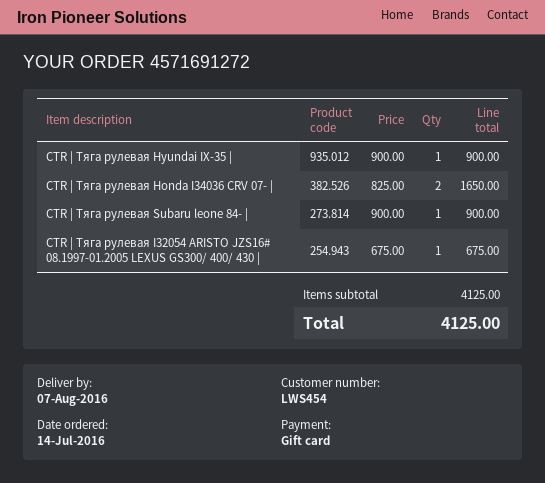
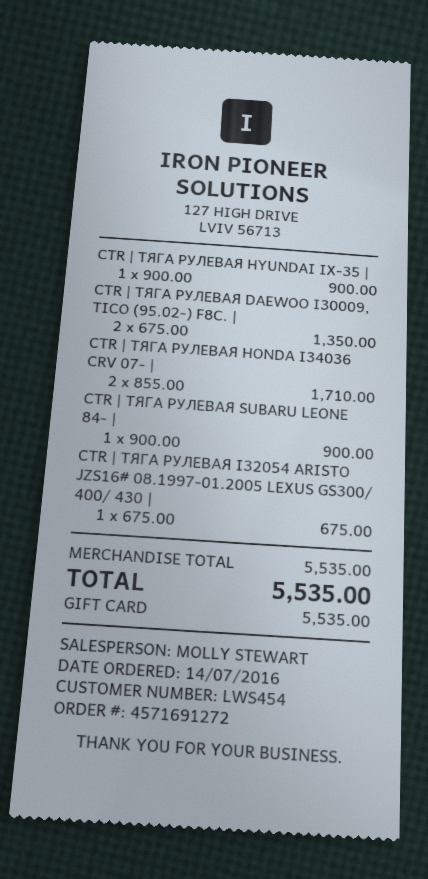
CTR | Тяга рулевая Honda I34036 CRV 07- |: 2 x 825.00 = 1650.00 -> 2 x 855.00 = 1710.00
CTR | ТЯГА РУЛЕВАЯ DAEWOO I30009, TICO (95.02-) F8C. |: none -> 2 x 675.00 = 1350.00
subtotal: 4125.00 -> 5535.00
total: 4125.00 -> 5535.00

